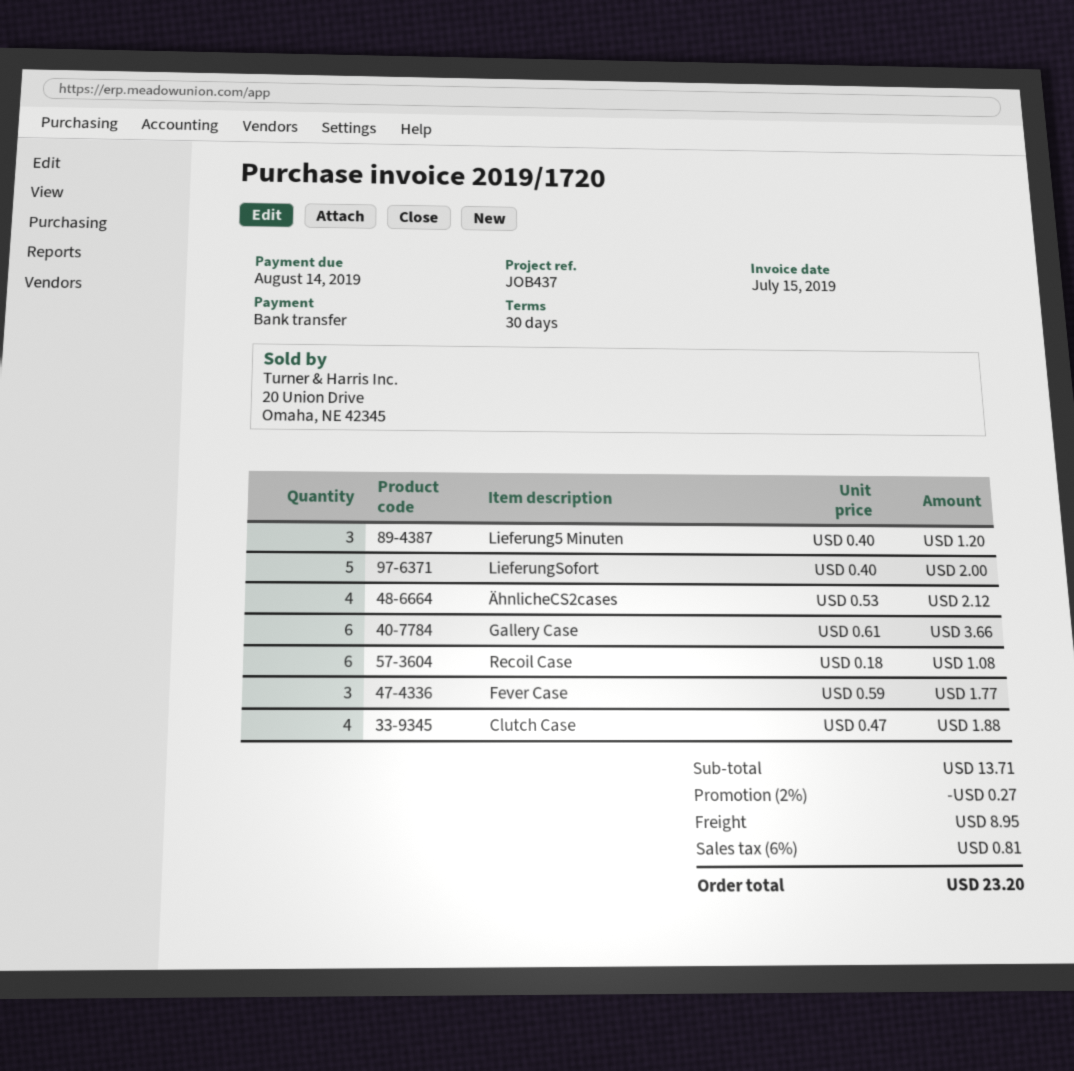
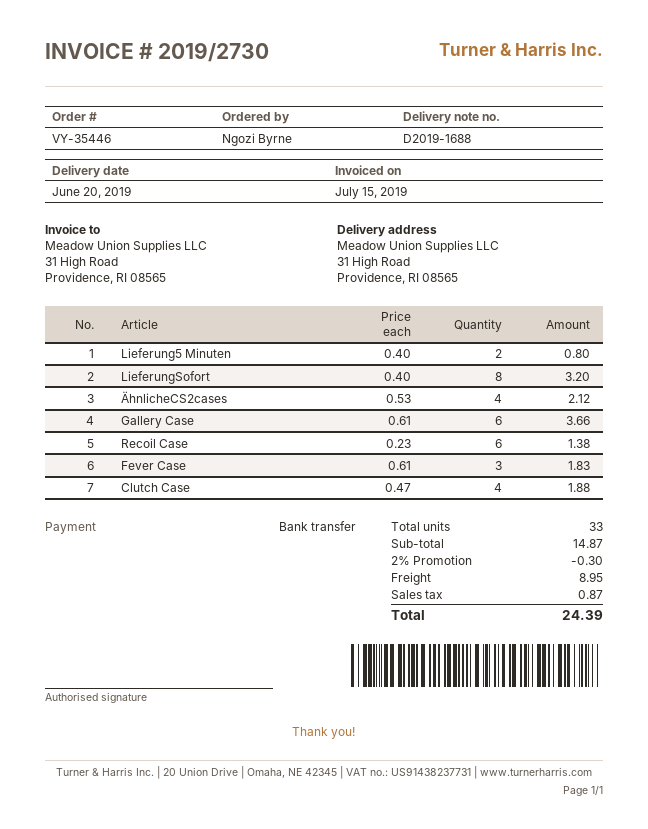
invoice number: 2019/1720 -> 2019/2730
Lieferung5 Minuten: 3 x 0.40 = 1.20 -> 2 x 0.40 = 0.80
LieferungSofort: 5 x 0.40 = 2.00 -> 8 x 0.40 = 3.20
Recoil Case: 6 x 0.18 = 1.08 -> 6 x 0.23 = 1.38
Fever Case: 3 x 0.59 = 1.77 -> 3 x 0.61 = 1.83
subtotal: 13.71 -> 14.87
discount: 2% = 0.27 -> 2% = 0.30
tax: 0.81 -> 0.87
total: 23.20 -> 24.39

